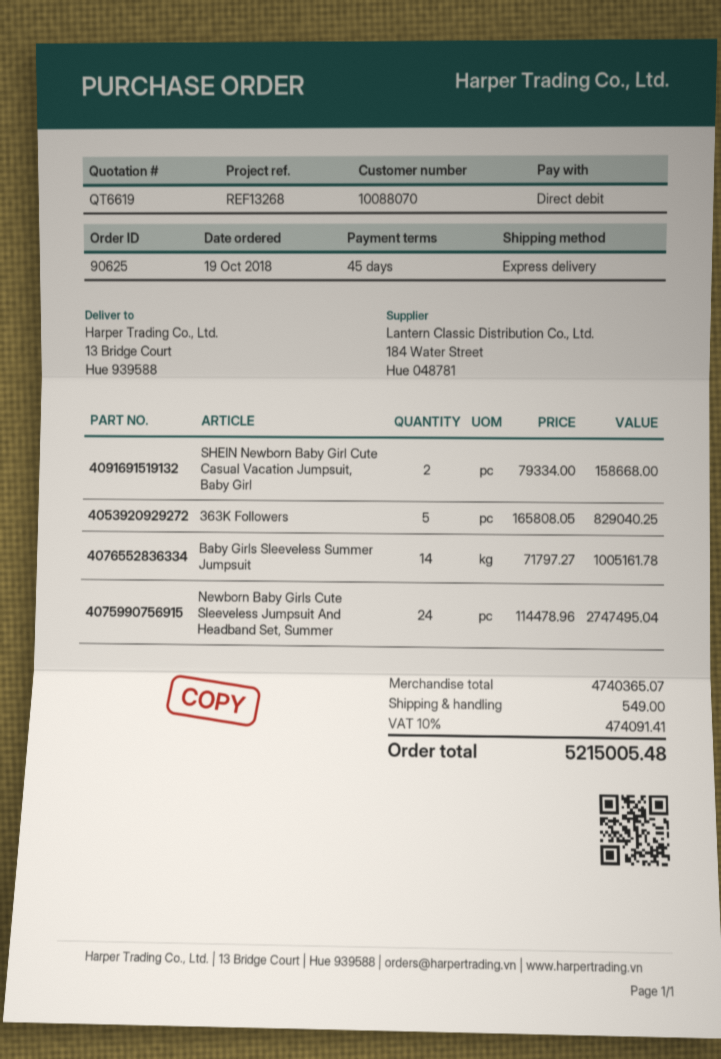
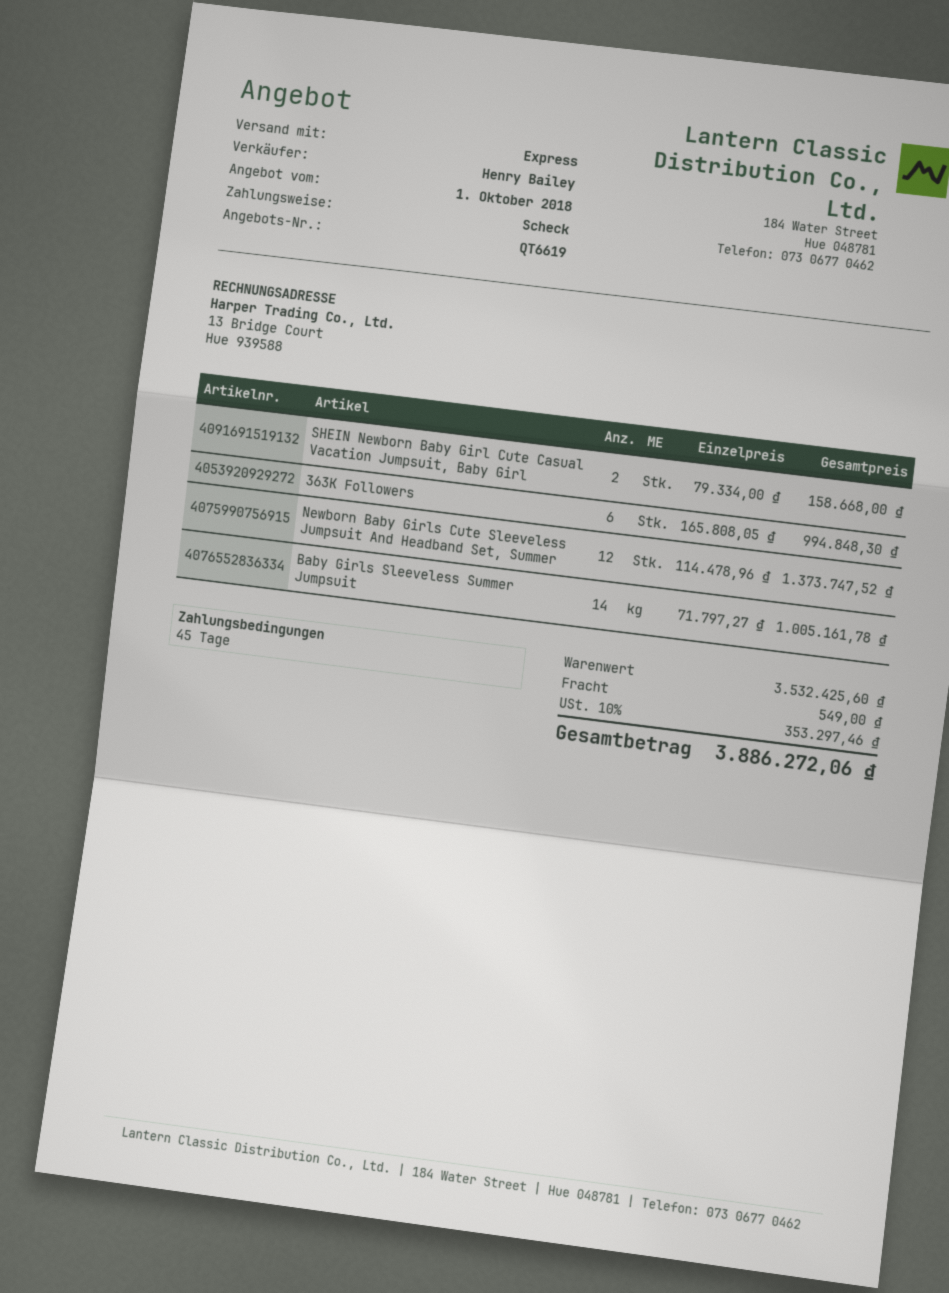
payment method: direct debit -> cheque
363K Followers: 5 x 165808.05 = 829040.25 -> 6 x 165808.05 = 994848.30
Newborn Baby Girls Cute Sleeveless Jumpsuit And Headband Set, Summer: 24 x 114478.96 = 2747495.04 -> 12 x 114478.96 = 1373747.52
subtotal: 4740365.07 -> 3532425.60
tax: 10% = 474091.41 -> 10% = 353297.46
total: 5215005.48 -> 3886272.06

